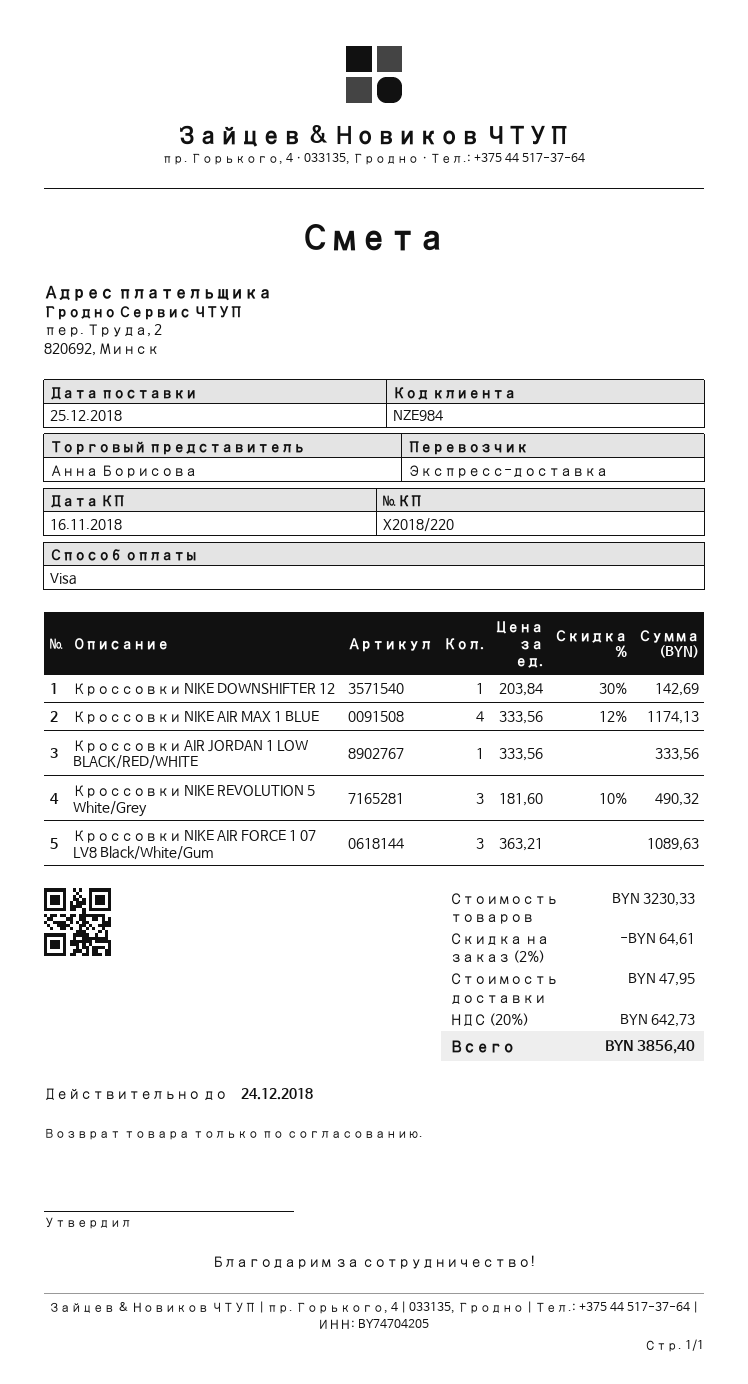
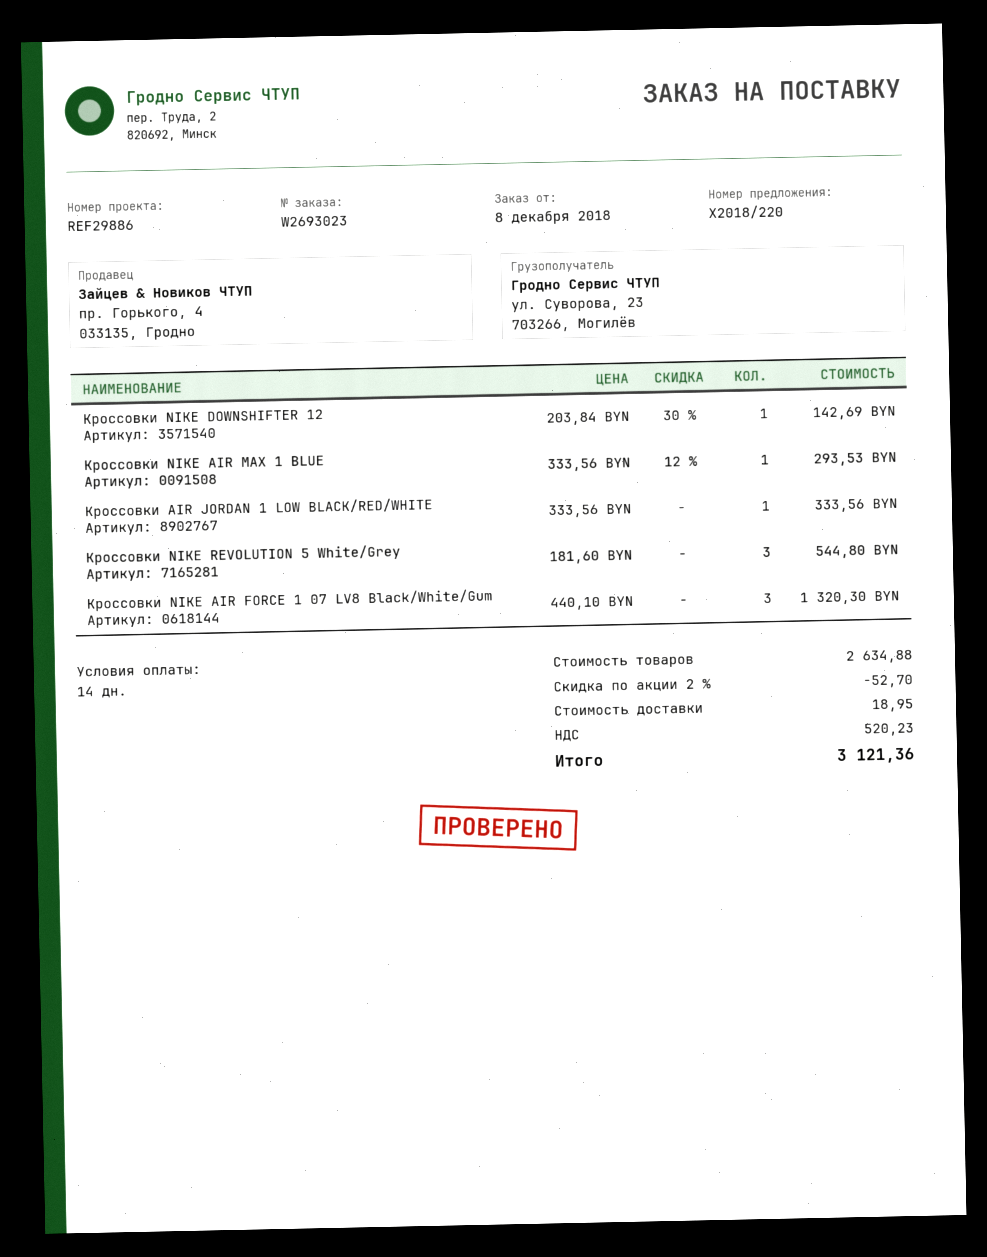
Кроссовки NIKE AIR MAX 1 BLUE: 4 x 333.56 - 12% = 1174.13 -> 1 x 333.56 - 12% = 293.53
Кроссовки NIKE REVOLUTION 5 White/Grey: 3 x 181.60 - 10% = 490.32 -> 3 x 181.60 = 544.80
Кроссовки NIKE AIR FORCE 1 07 LV8 Black/White/Gum: 3 x 363.21 = 1089.63 -> 3 x 440.10 = 1320.30
subtotal: 3230.33 -> 2634.88
discount: 2% = 64.61 -> 2% = 52.70
shipping: 47.95 -> 18.95
tax: 642.73 -> 520.23
total: 3856.40 -> 3121.36

